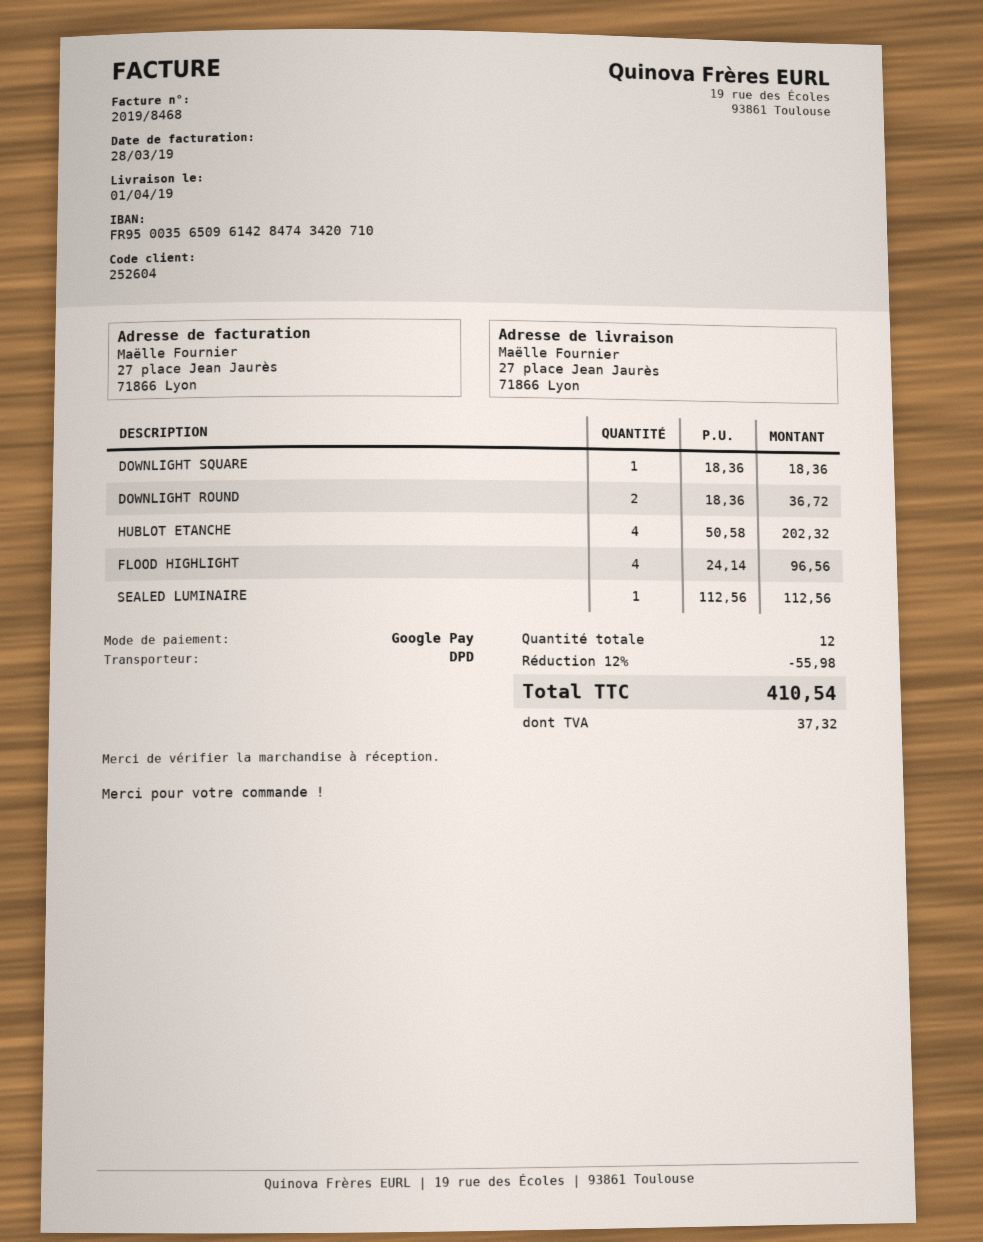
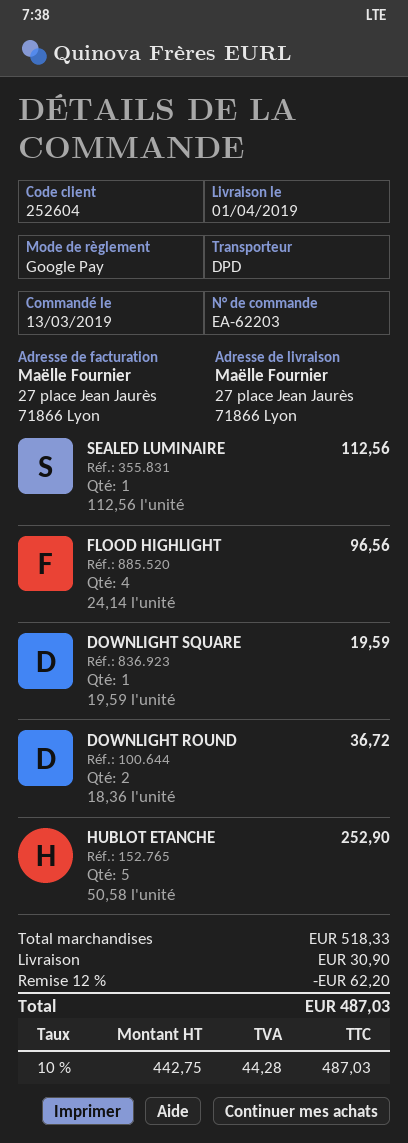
DOWNLIGHT SQUARE: 1 x 18.36 = 18.36 -> 1 x 19.59 = 19.59
HUBLOT ETANCHE: 4 x 50.58 = 202.32 -> 5 x 50.58 = 252.90
discount: 12% = 55.98 -> 12% = 62.20
shipping: none -> 30.90
tax: 37.32 -> 44.28
total: 410.54 -> 487.03

